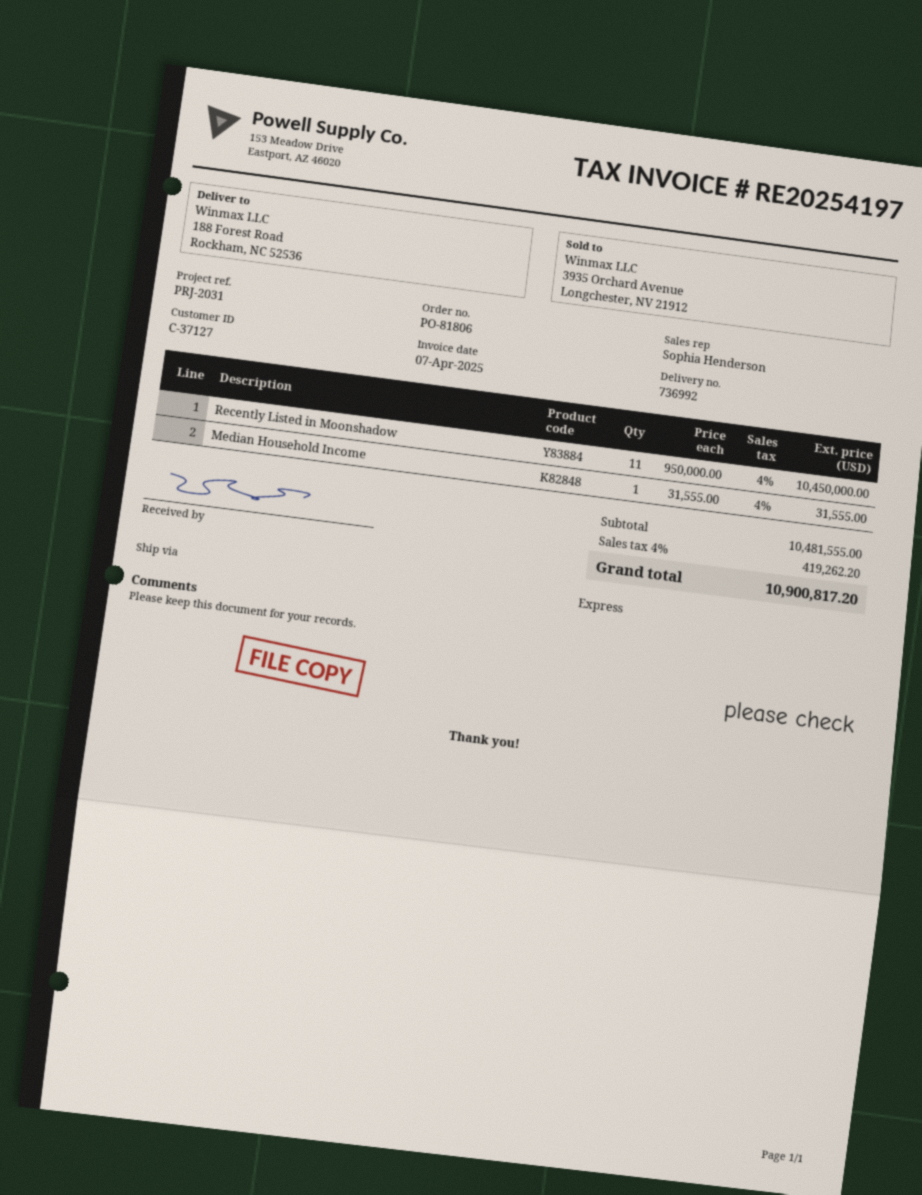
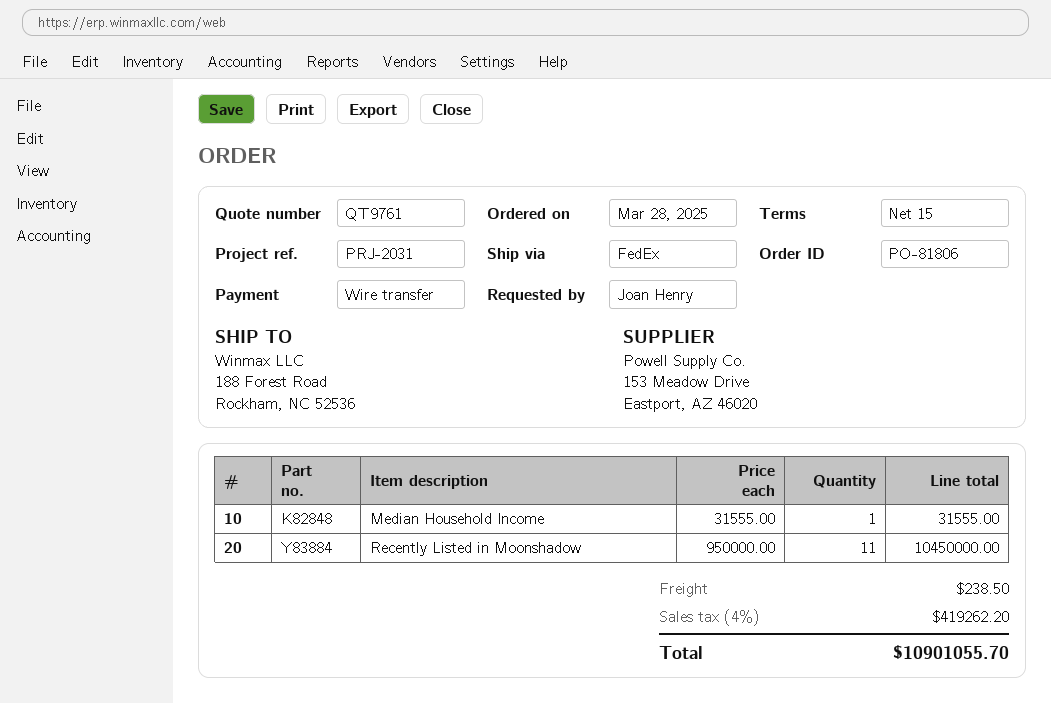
shipping method: express -> FedEx
shipping: none -> 238.50
total: 10900817.20 -> 10901055.70

